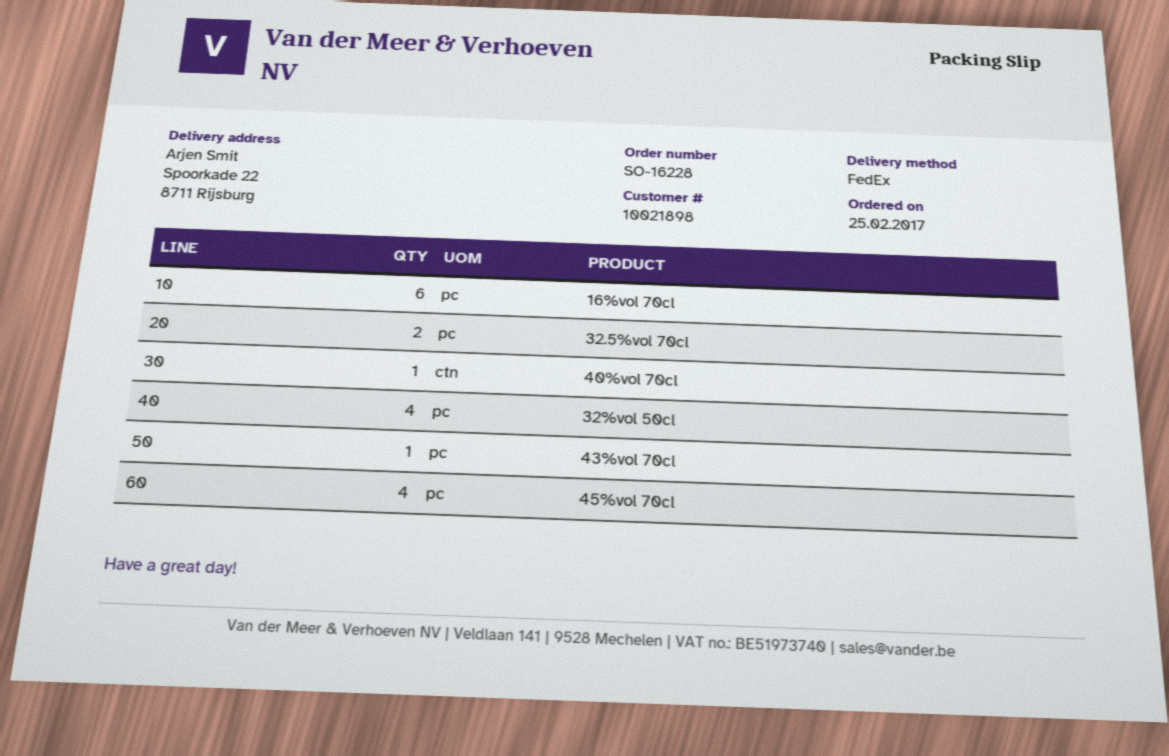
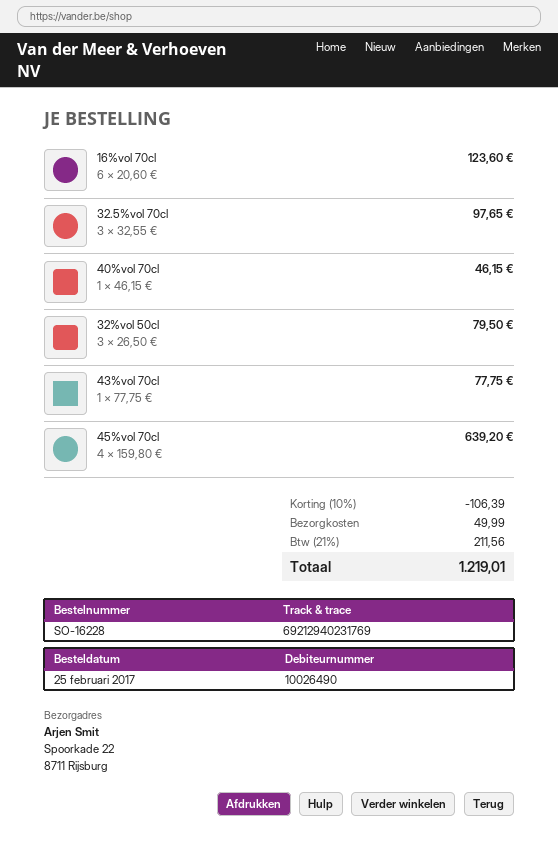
customer number: 10021898 -> 10026490
32.5%vol 70cl: 2 -> 3
32%vol 50cl: 4 -> 3

